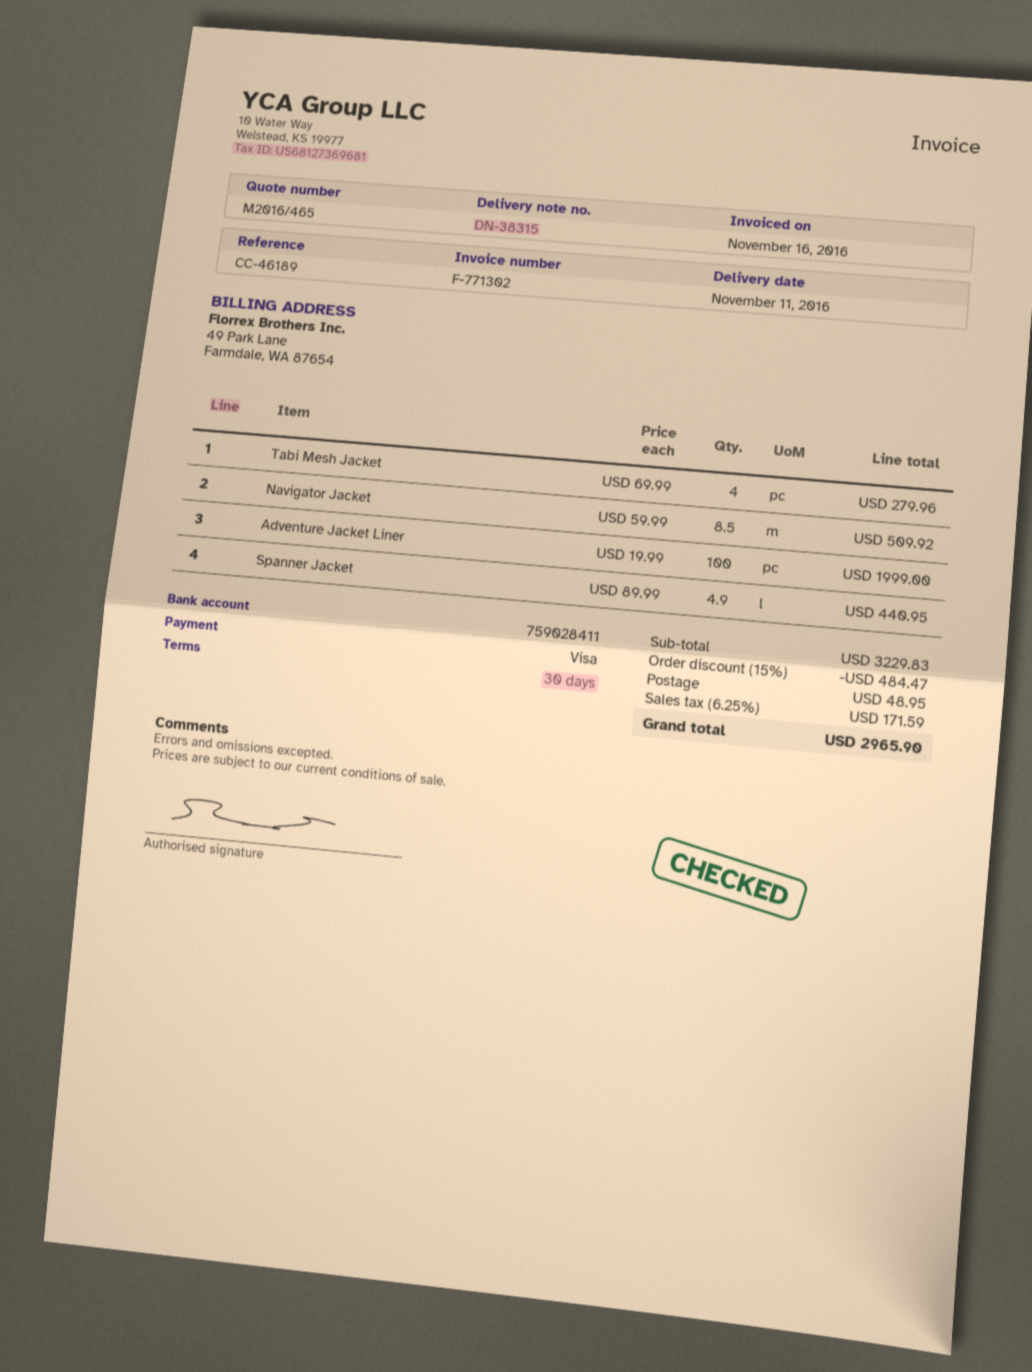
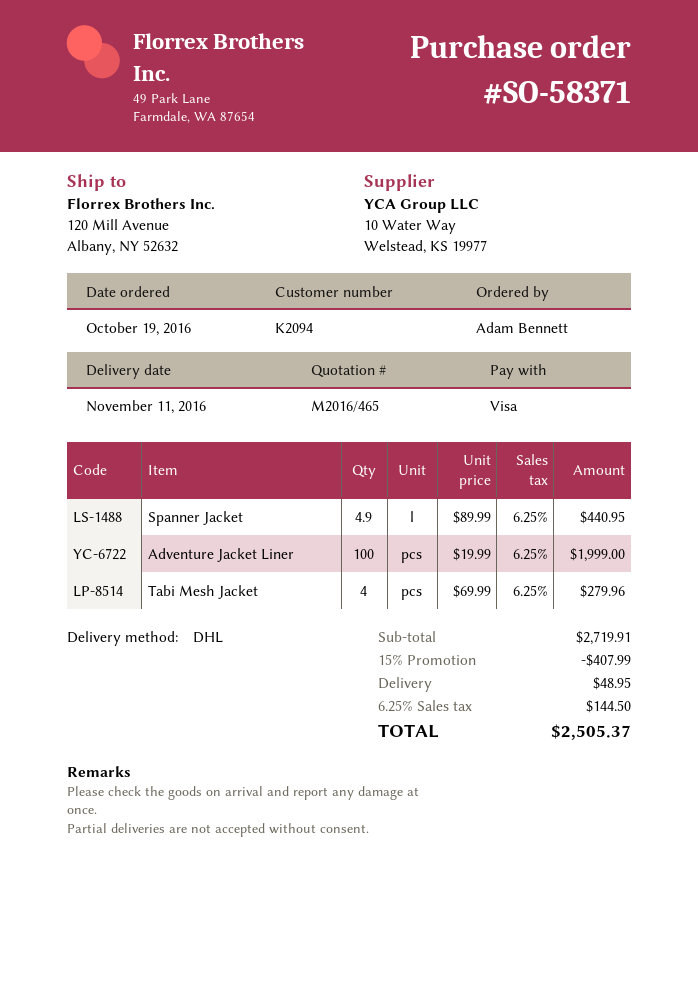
Navigator Jacket: 8.5 x 59.99 = 509.92 -> none
subtotal: 3229.83 -> 2719.91
discount: 15% = 484.47 -> 15% = 407.99
tax: 6.25% = 171.59 -> 6.25% = 144.50
total: 2965.90 -> 2505.37

